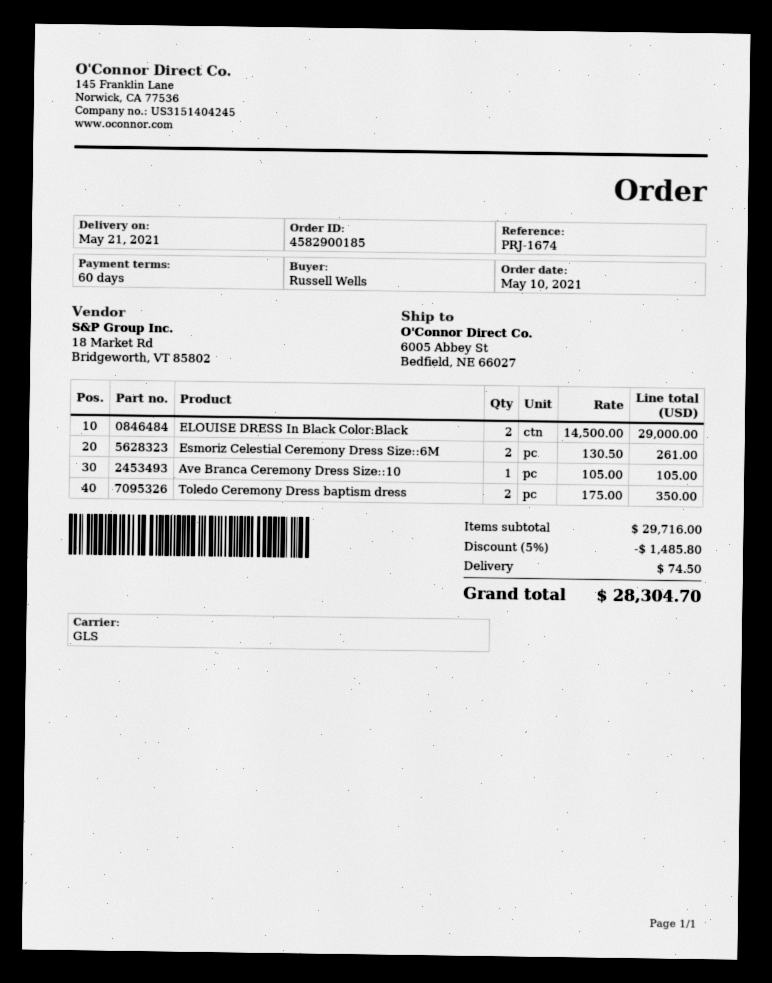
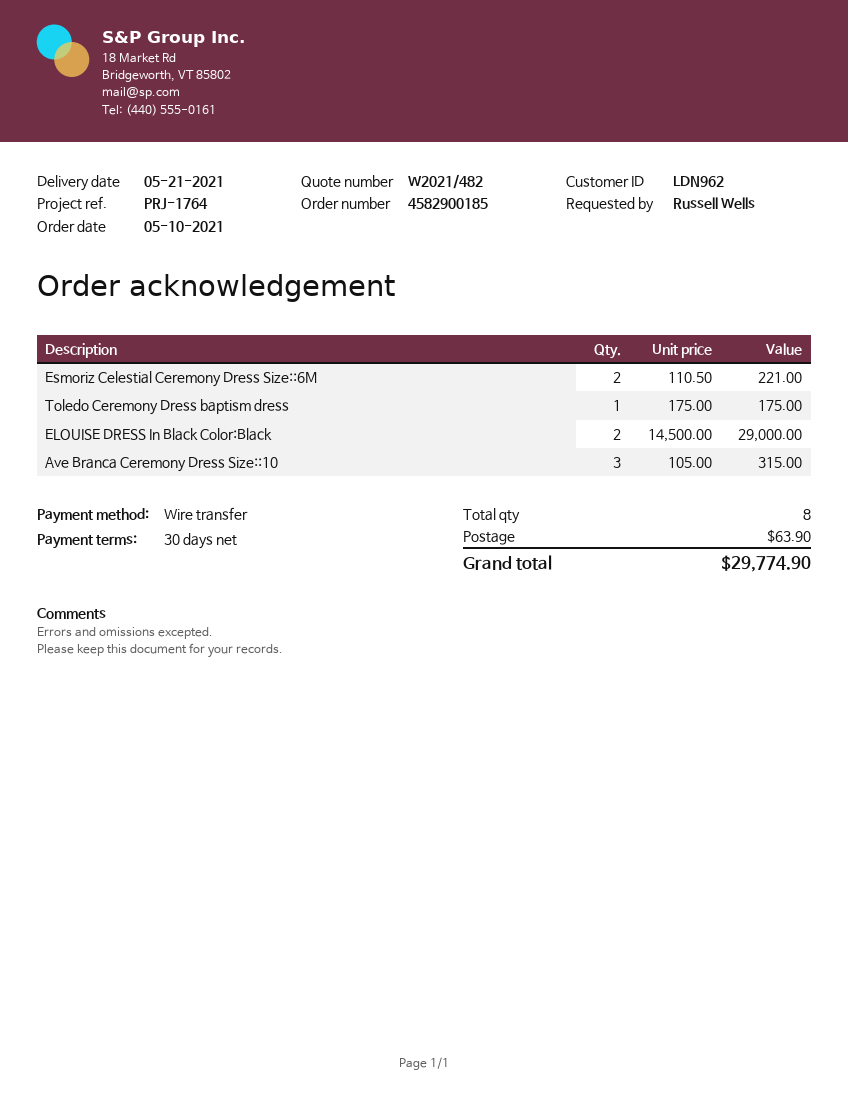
payment terms: 60 days -> 30 days
reference: PRJ-1674 -> PRJ-1764
Esmoriz Celestial Ceremony Dress Size::6M: 2 x 130.50 = 261.00 -> 2 x 110.50 = 221.00
Ave Branca Ceremony Dress Size::10: 1 x 105.00 = 105.00 -> 3 x 105.00 = 315.00
Toledo Ceremony Dress baptism dress: 2 x 175.00 = 350.00 -> 1 x 175.00 = 175.00
discount: 5% = 1485.80 -> none
shipping: 74.50 -> 63.90
total: 28304.70 -> 29774.90

